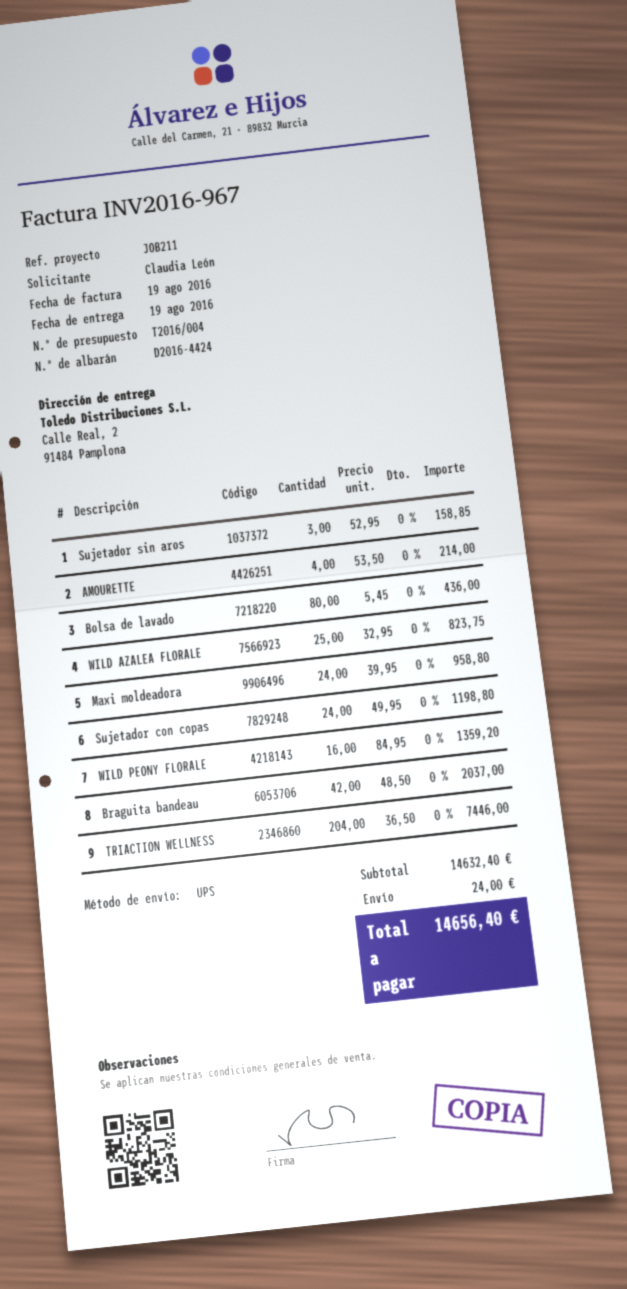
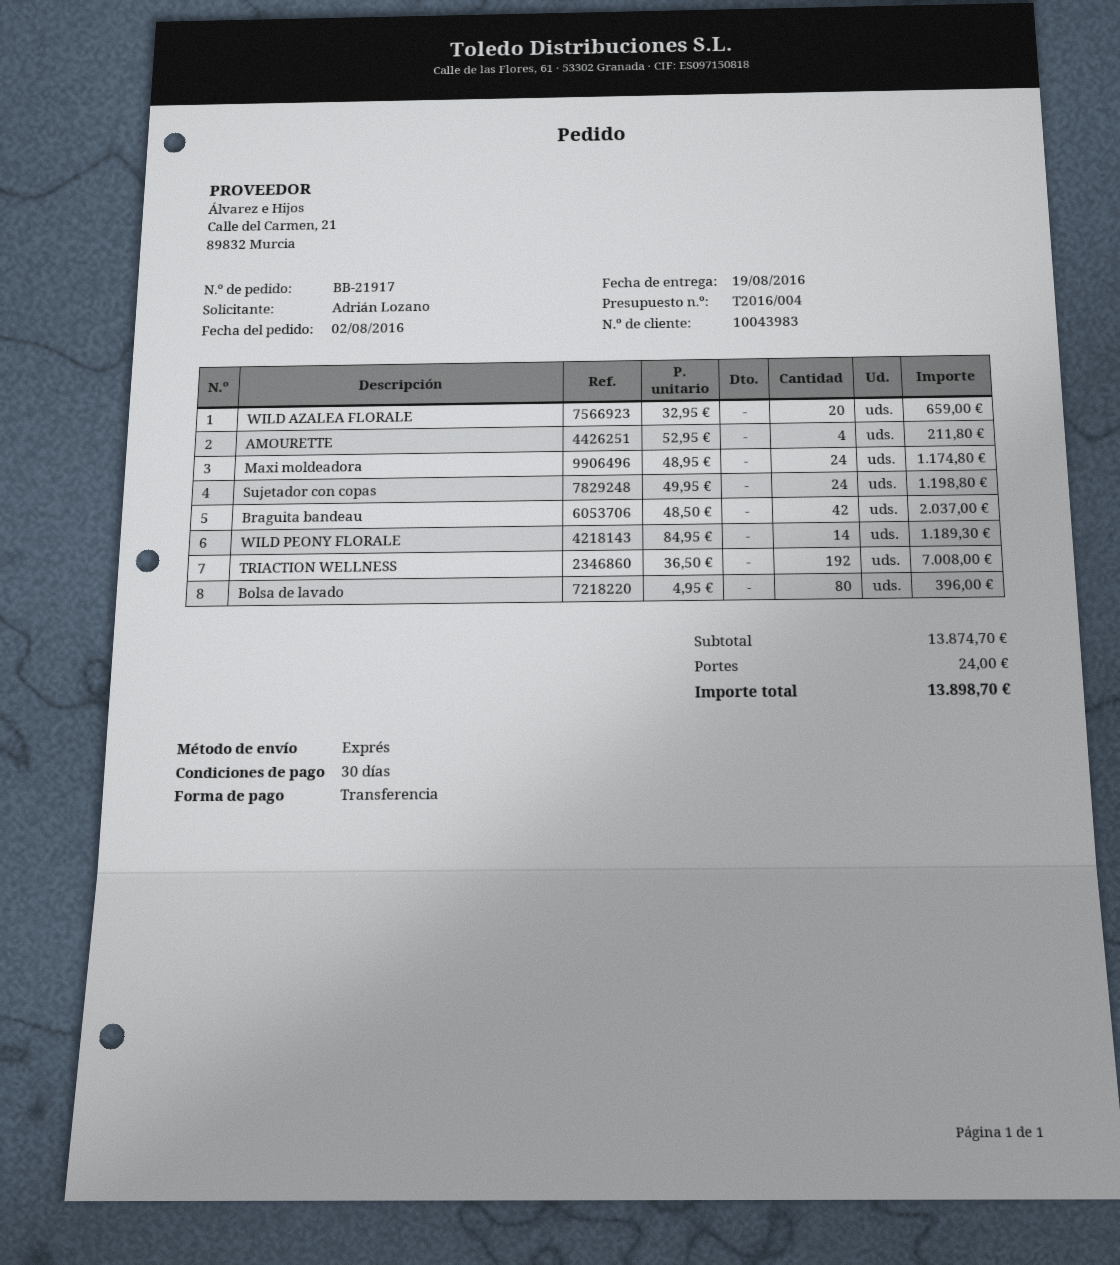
ordered by: Claudia León -> Adrián Lozano
shipping method: UPS -> express
Sujetador sin aros: 3 x 52.95 = 158.85 -> none
AMOURETTE: 4 x 53.50 = 214.00 -> 4 x 52.95 = 211.80
Bolsa de lavado: 80 x 5.45 = 436.00 -> 80 x 4.95 = 396.00
WILD AZALEA FLORALE: 25 x 32.95 = 823.75 -> 20 x 32.95 = 659.00
Maxi moldeadora: 24 x 39.95 = 958.80 -> 24 x 48.95 = 1174.80
WILD PEONY FLORALE: 16 x 84.95 = 1359.20 -> 14 x 84.95 = 1189.30
TRIACTION WELLNESS: 204 x 36.50 = 7446.00 -> 192 x 36.50 = 7008.00
subtotal: 14632.40 -> 13874.70
total: 14656.40 -> 13898.70

